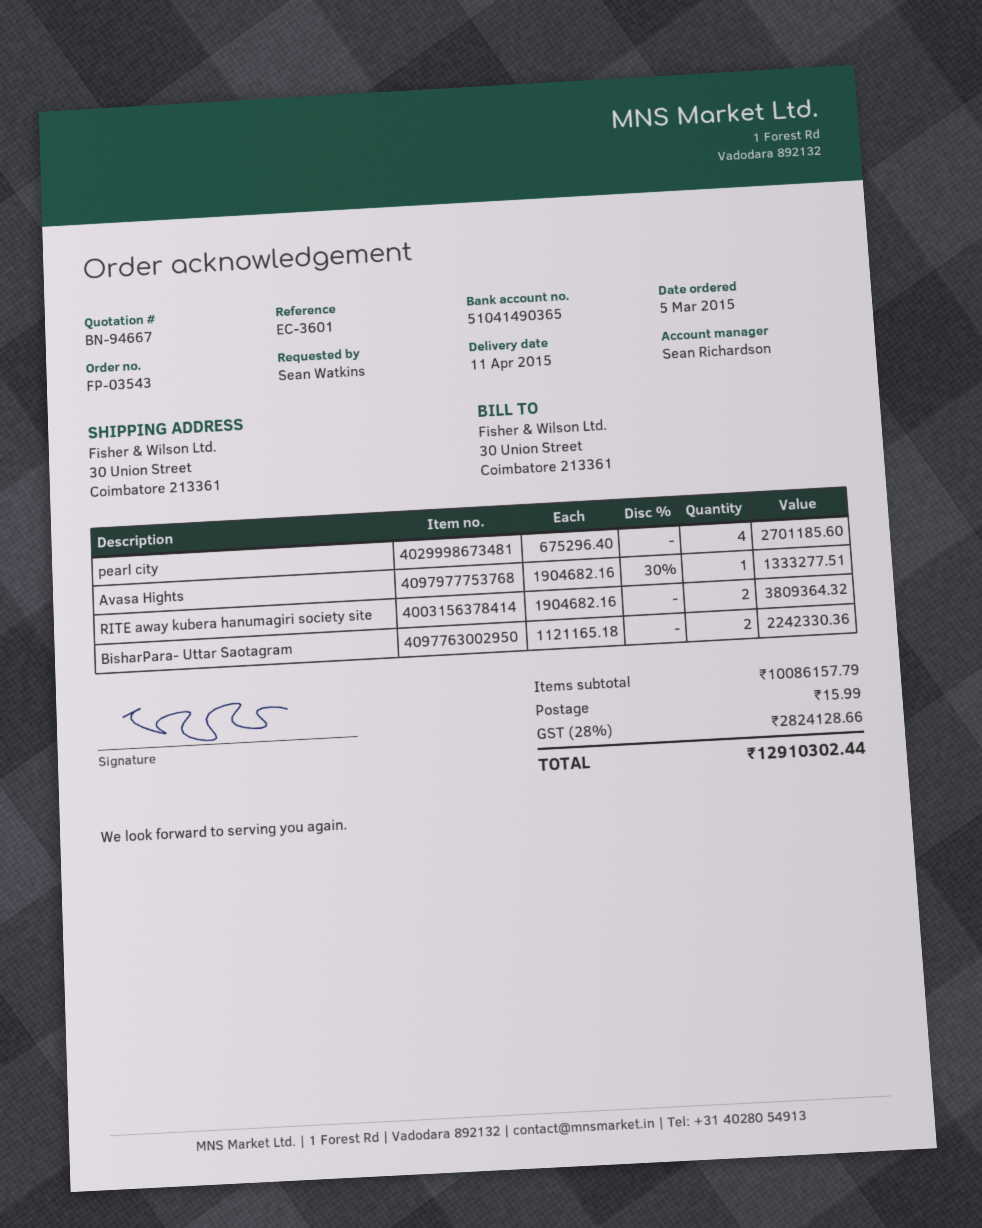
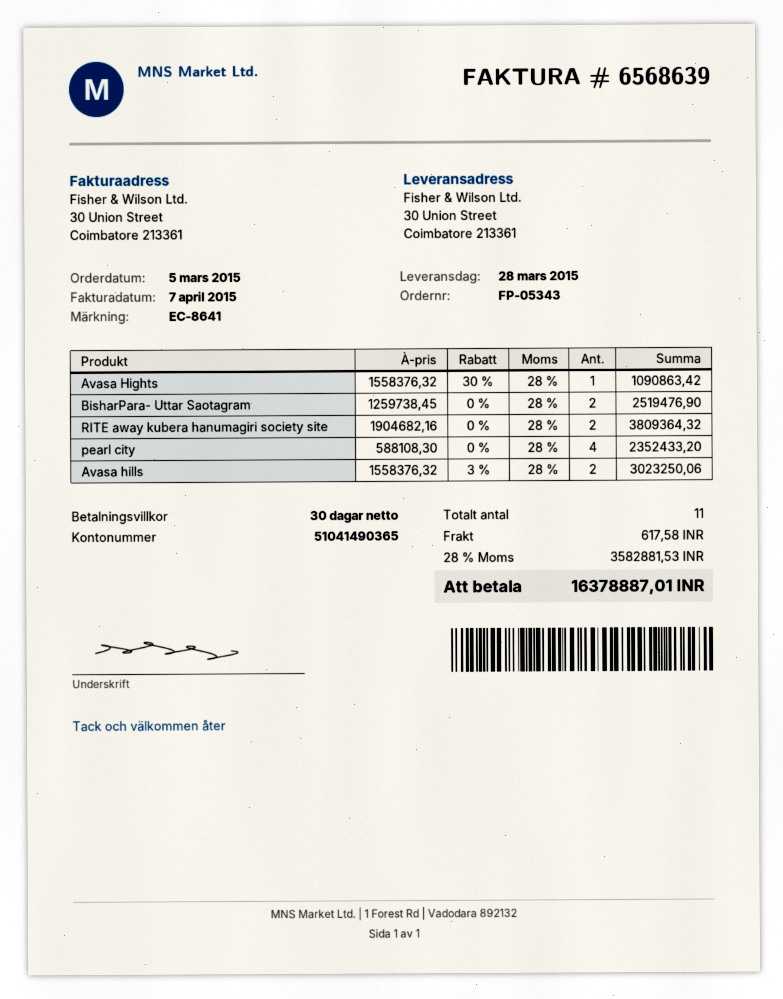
order number: FP-03543 -> FP-05343
delivery date: 2015-04-11 -> 2015-03-28
reference: EC-3601 -> EC-8641
pearl city: 4 x 675296.40 = 2701185.60 -> 4 x 588108.30 = 2352433.20
Avasa Hights: 1 x 1904682.16 - 30% = 1333277.51 -> 1 x 1558376.32 - 30% = 1090863.42
BisharPara- Uttar Saotagram: 2 x 1121165.18 = 2242330.36 -> 2 x 1259738.45 = 2519476.90
Avasa hills: none -> 2 x 1558376.32 - 3% = 3023250.06
shipping: 15.99 -> 617.58
tax: 28% = 2824128.66 -> 28% = 3582881.53
total: 12910302.44 -> 16378887.01

